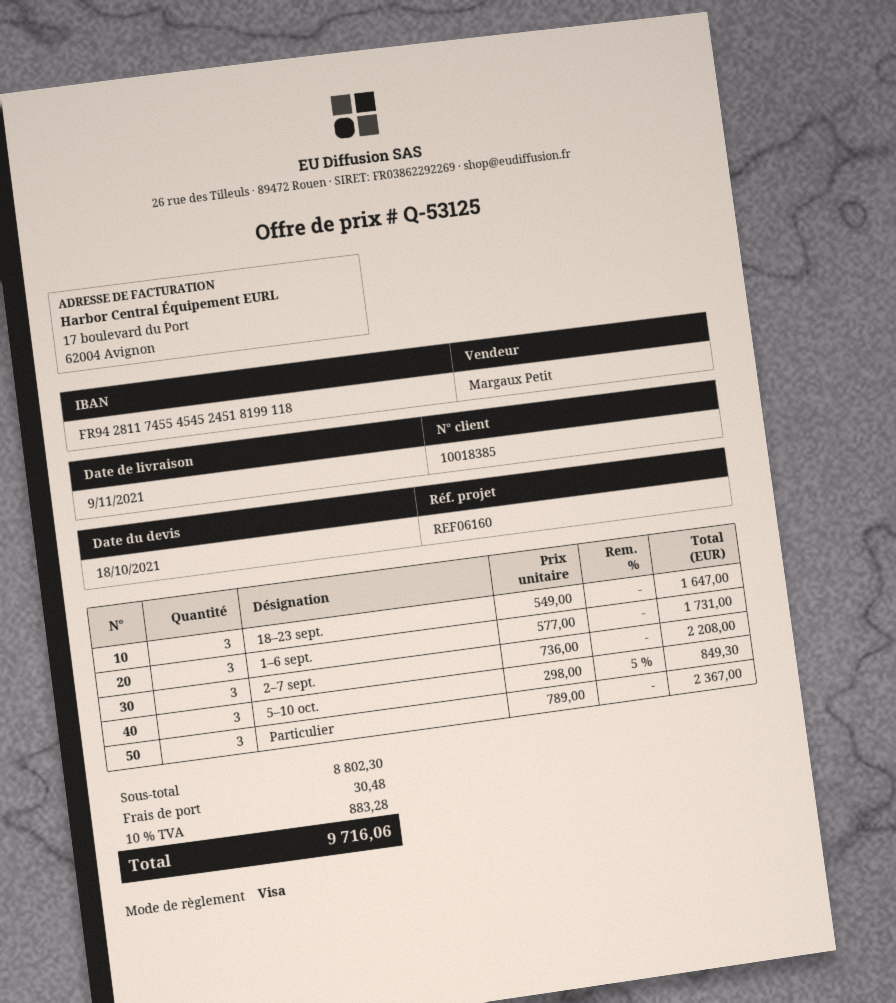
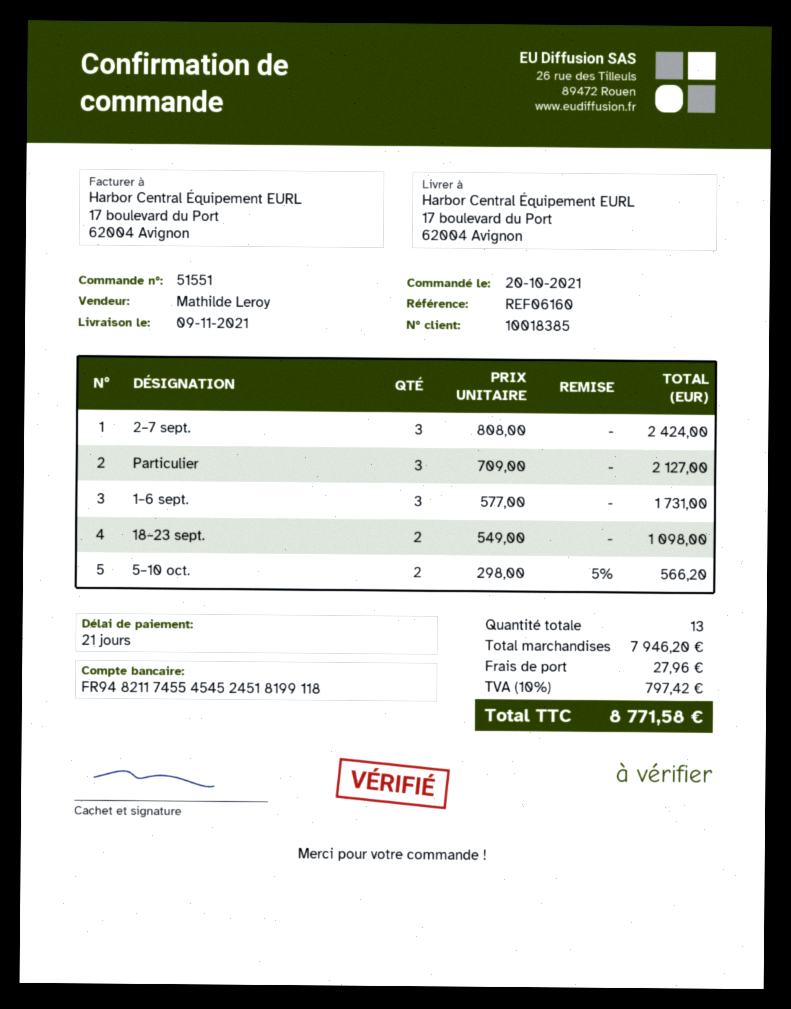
sales rep: Margaux Petit -> Mathilde Leroy
bank account: FR9428117455454524518199118 -> FR9482117455454524518199118
18–23 sept.: 3 x 549.00 = 1647.00 -> 2 x 549.00 = 1098.00
2–7 sept.: 3 x 736.00 = 2208.00 -> 3 x 808.00 = 2424.00
5–10 oct.: 3 x 298.00 - 5% = 849.30 -> 2 x 298.00 - 5% = 566.20
Particulier: 3 x 789.00 = 2367.00 -> 3 x 709.00 = 2127.00
subtotal: 8802.30 -> 7946.20
shipping: 30.48 -> 27.96
tax: 10% = 883.28 -> 10% = 797.42
total: 9716.06 -> 8771.58

